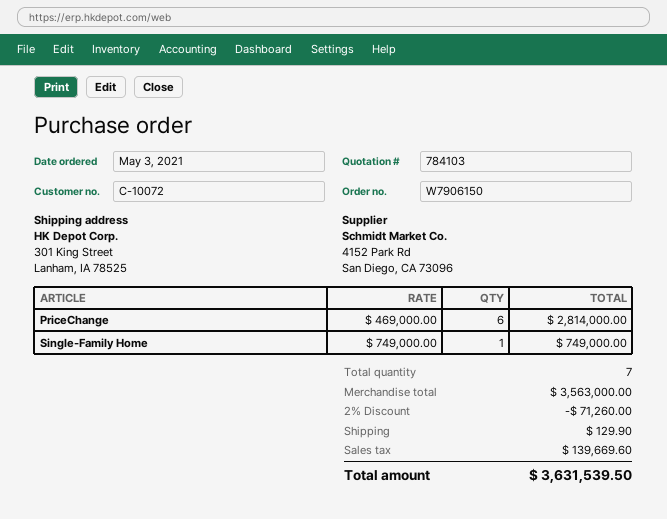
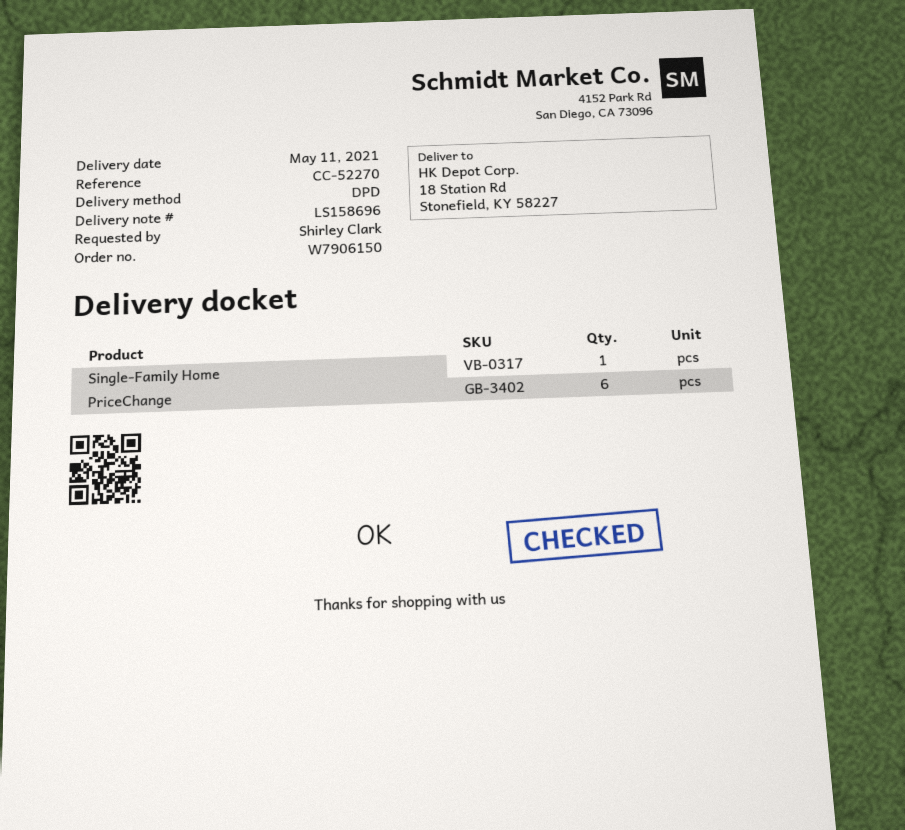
ship to: 301 King Street, Lanham, IA 78525 -> 18 Station Rd, Stonefield, KY 58227

